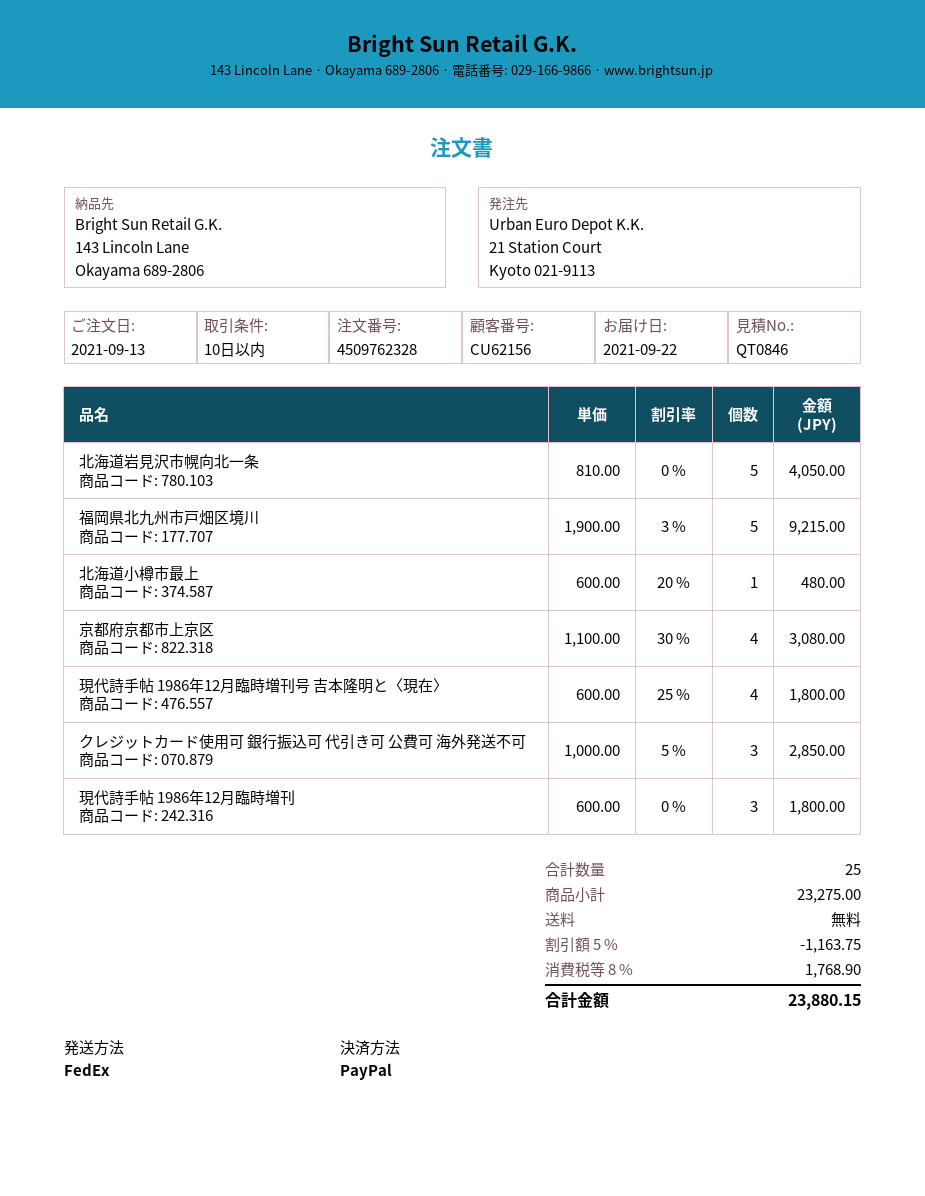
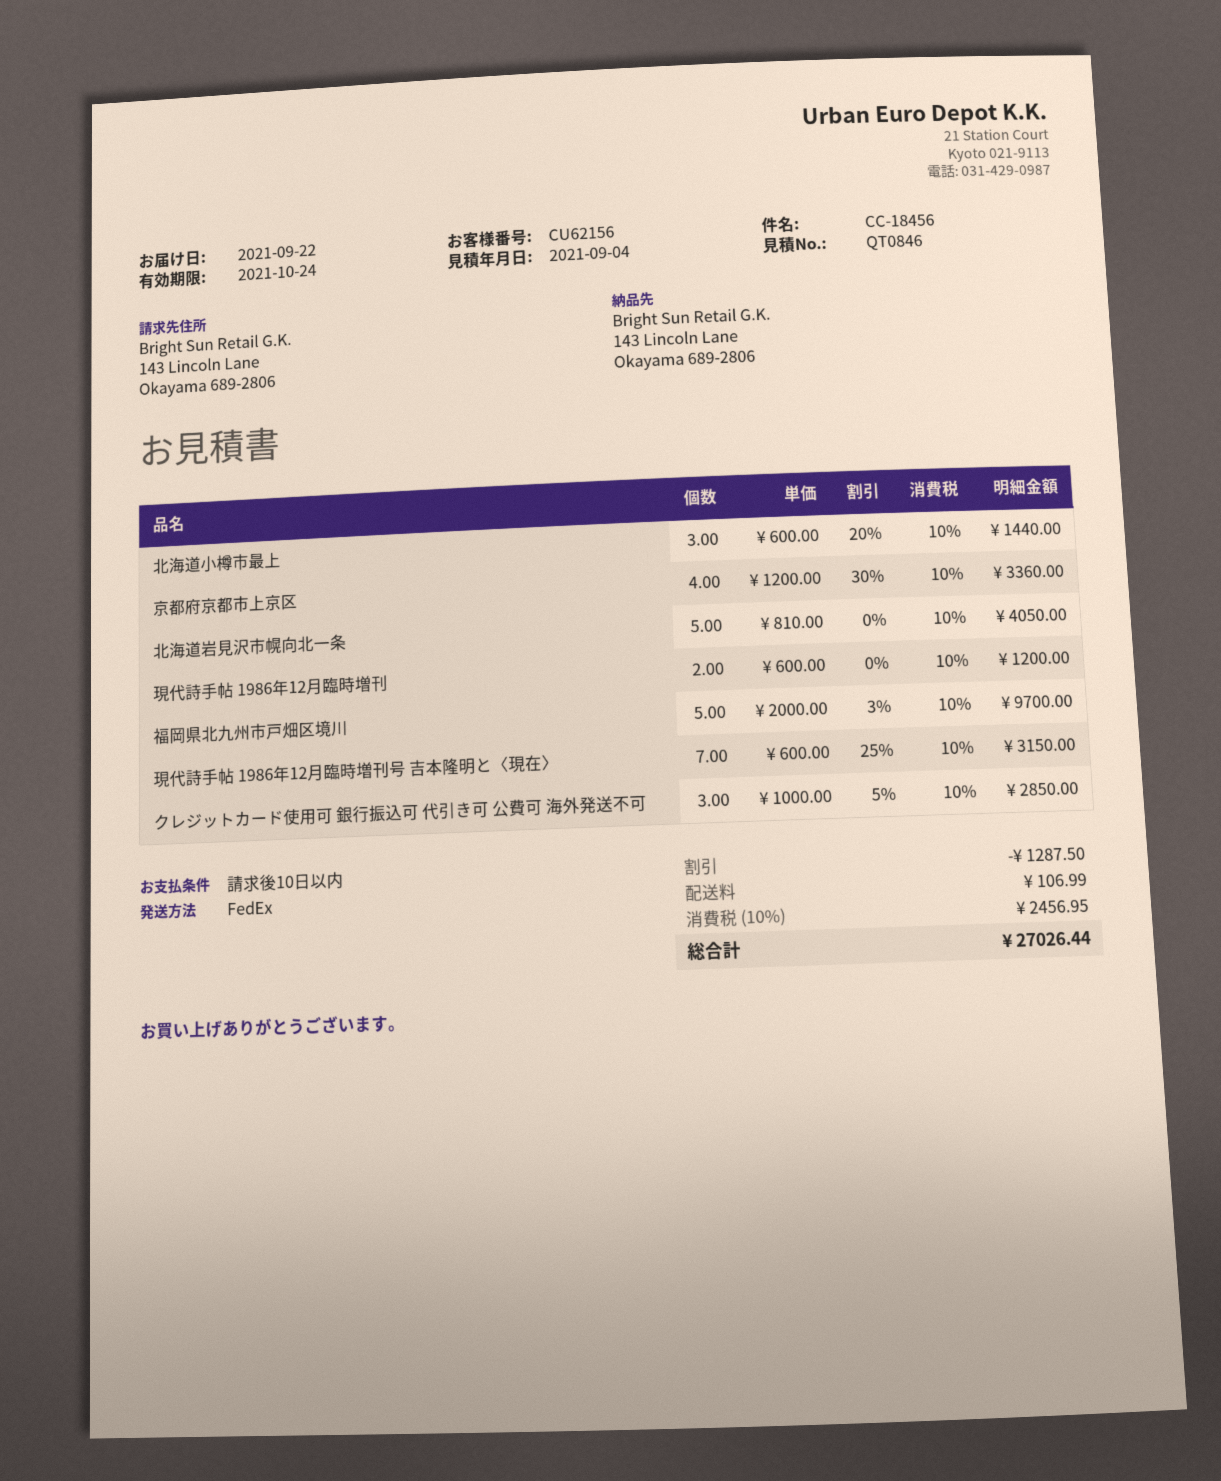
福岡県北九州市戸畑区境川: 5 x 1900.00 - 3% = 9215.00 -> 5 x 2000.00 - 3% = 9700.00
北海道小樽市最上: 1 x 600.00 - 20% = 480.00 -> 3 x 600.00 - 20% = 1440.00
京都府京都市上京区: 4 x 1100.00 - 30% = 3080.00 -> 4 x 1200.00 - 30% = 3360.00
現代詩手帖 1986年12月臨時増刊号 吉本隆明と〈現在〉: 4 x 600.00 - 25% = 1800.00 -> 7 x 600.00 - 25% = 3150.00
現代詩手帖 1986年12月臨時増刊: 3 x 600.00 = 1800.00 -> 2 x 600.00 = 1200.00
discount: 1163.75 -> 1287.50
shipping: 0.00 -> 106.99
tax: 8% = 1768.90 -> 10% = 2456.95
total: 23880.15 -> 27026.44

